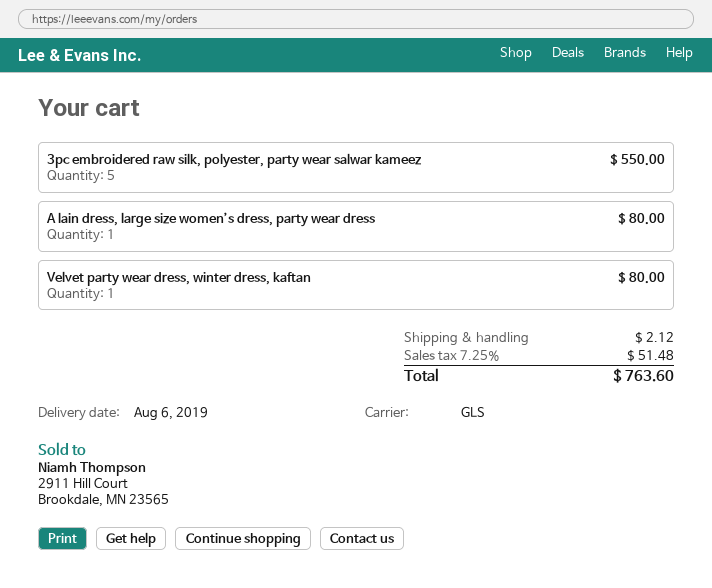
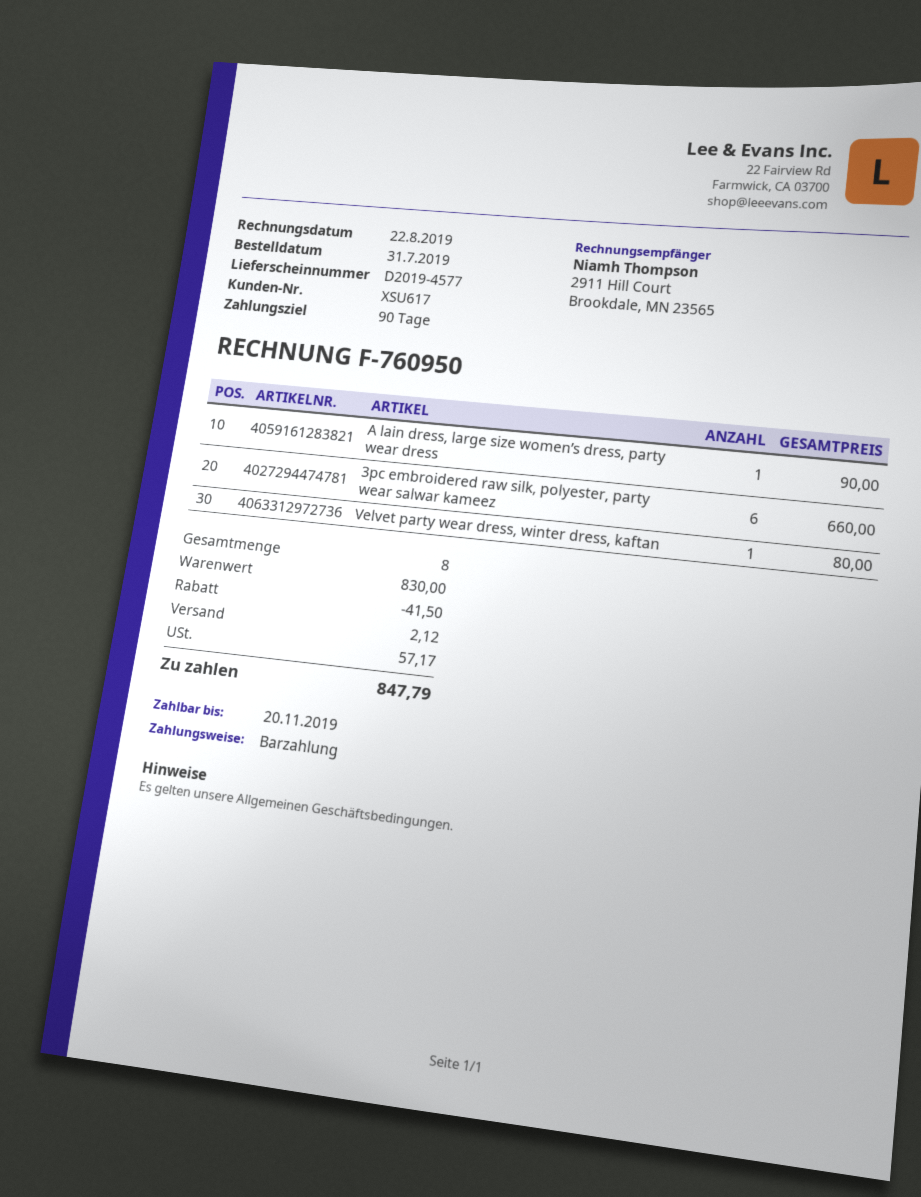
3pc embroidered raw silk, polyester, party wear salwar kameez: 5 for 550.00 -> 6 for 660.00
A lain dress, large size women’s dress, party wear dress: 1 for 80.00 -> 1 for 90.00
discount: none -> 41.50
tax: 51.48 -> 57.17
total: 763.60 -> 847.79

